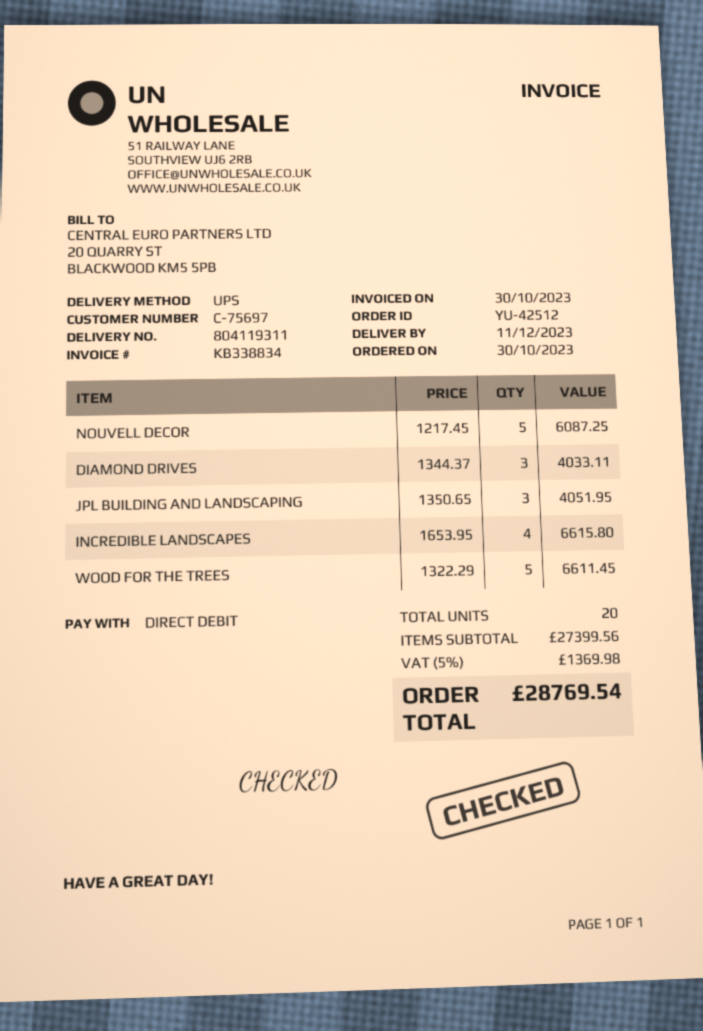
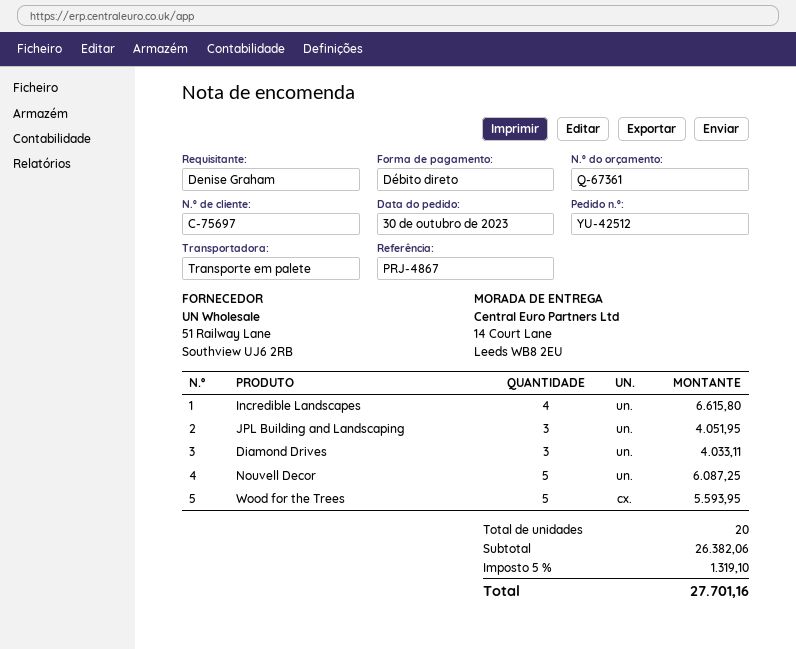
shipping method: UPS -> pallet freight
WOOD FOR THE TREES: 5 for 6611.45 -> 5 for 5593.95
subtotal: 27399.56 -> 26382.06
tax: 5% = 1369.98 -> 5% = 1319.10
total: 28769.54 -> 27701.16

